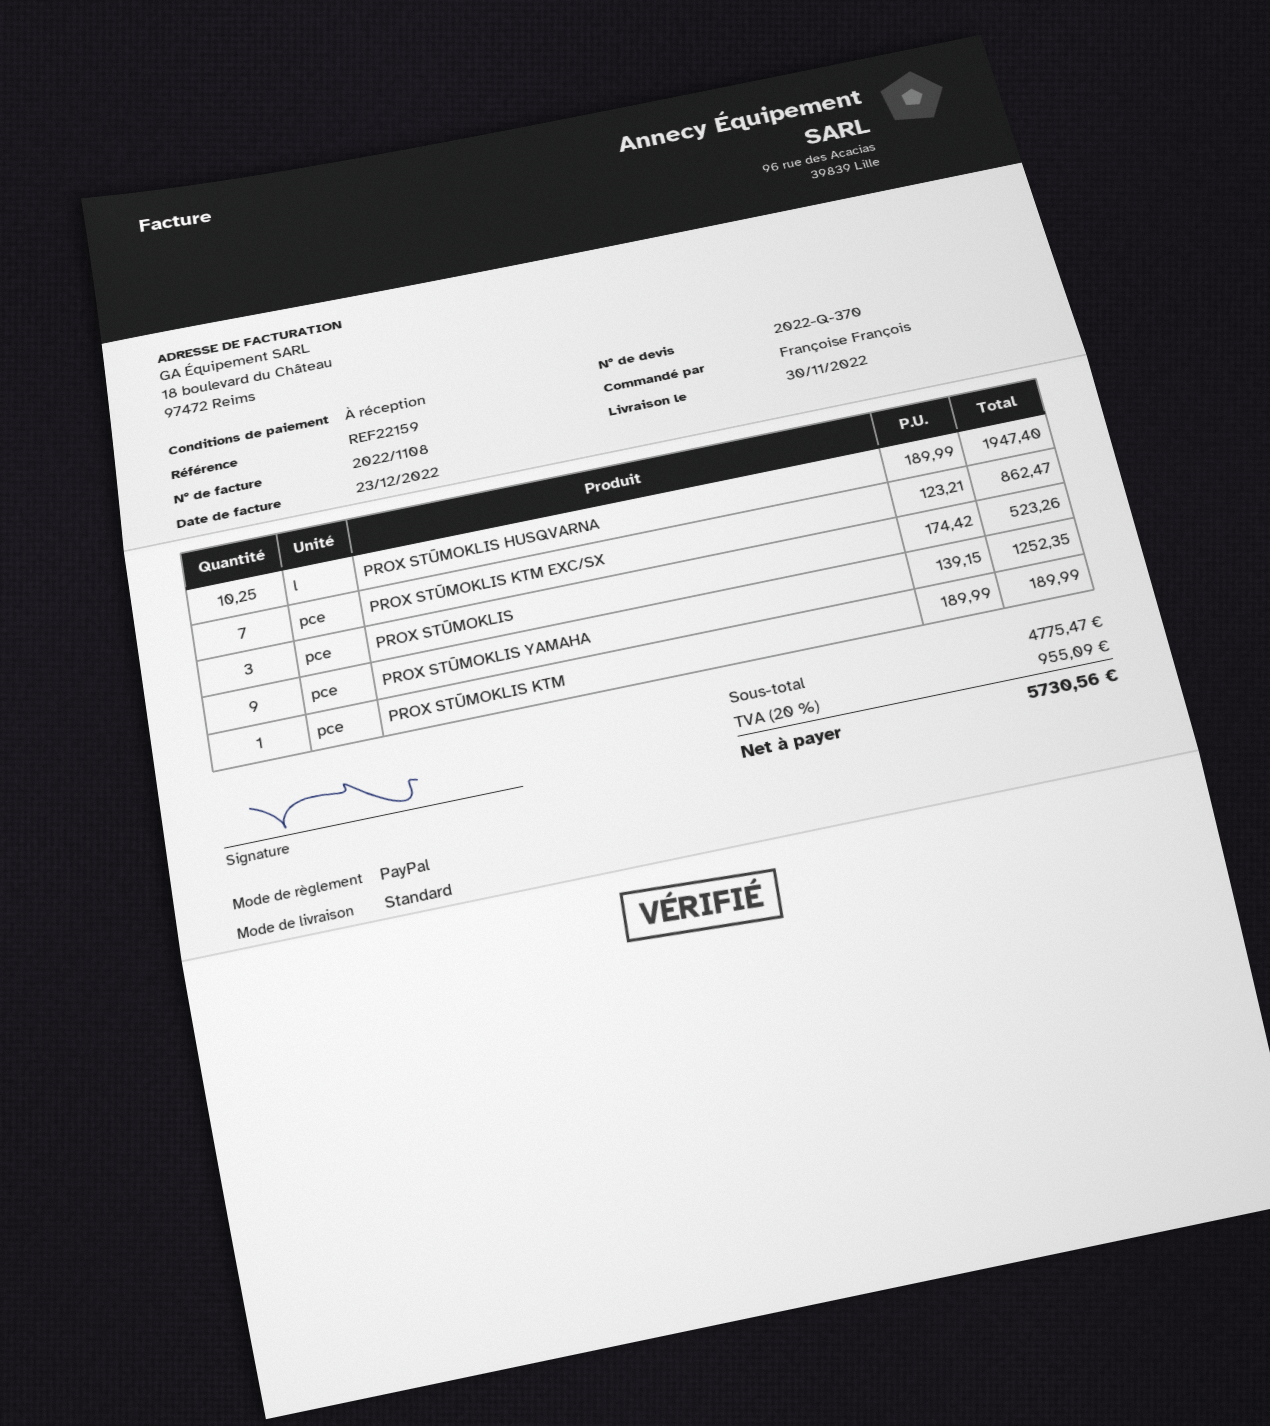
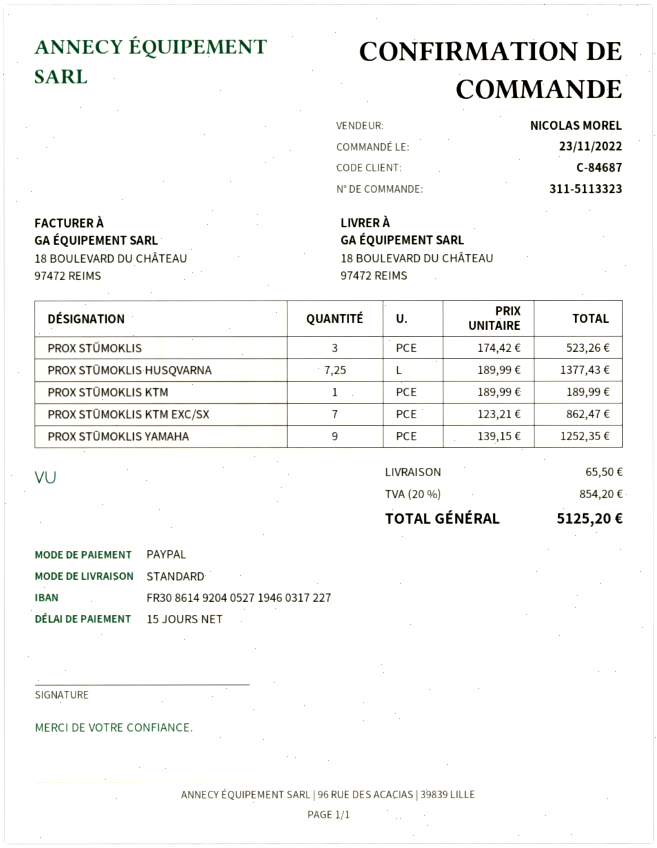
payment terms: on receipt -> 15 days
PROX STŪMOKLIS HUSQVARNA: 10.25 x 189.99 = 1947.40 -> 7.25 x 189.99 = 1377.43
shipping: none -> 65.50
tax: 20% = 955.09 -> 20% = 854.20
total: 5730.56 -> 5125.20

